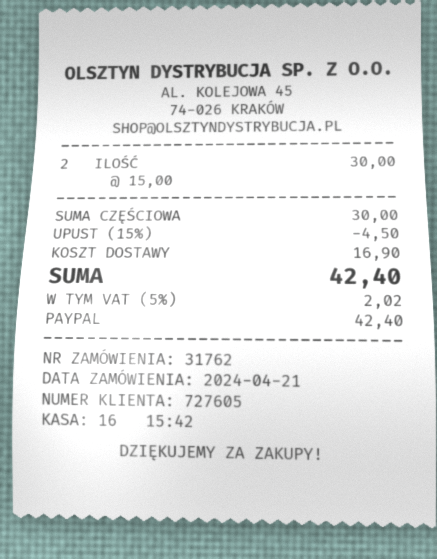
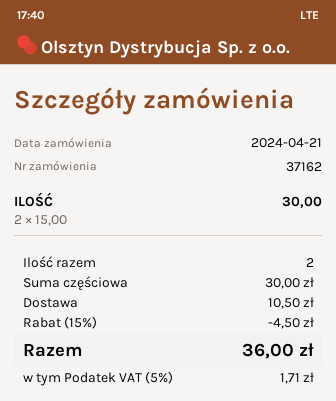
order number: 31762 -> 37162
shipping: 16.90 -> 10.50
tax: 5% = 2.02 -> 5% = 1.71
total: 42.40 -> 36.00

